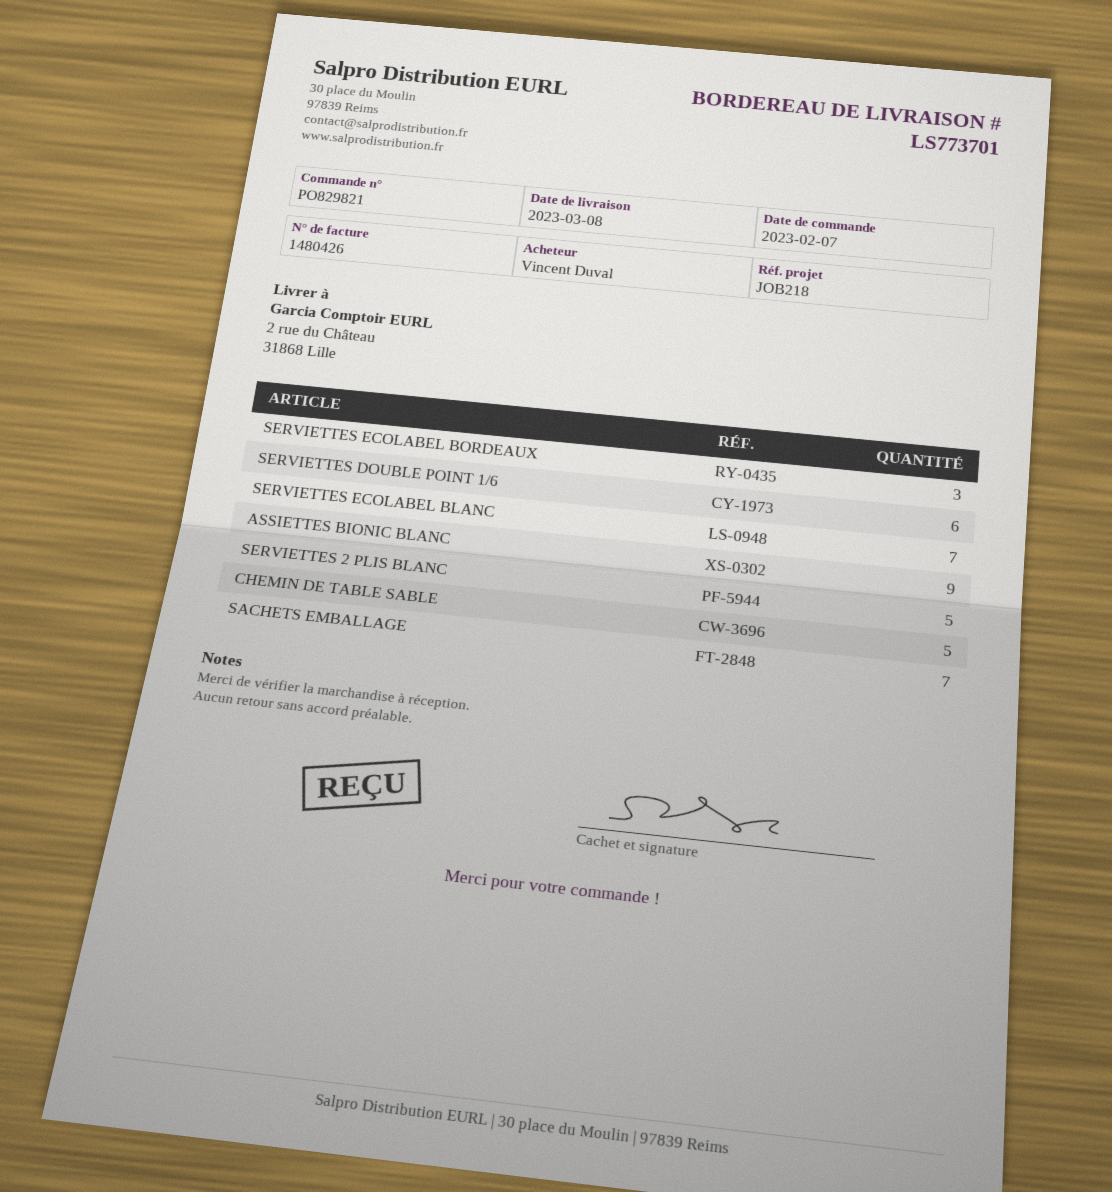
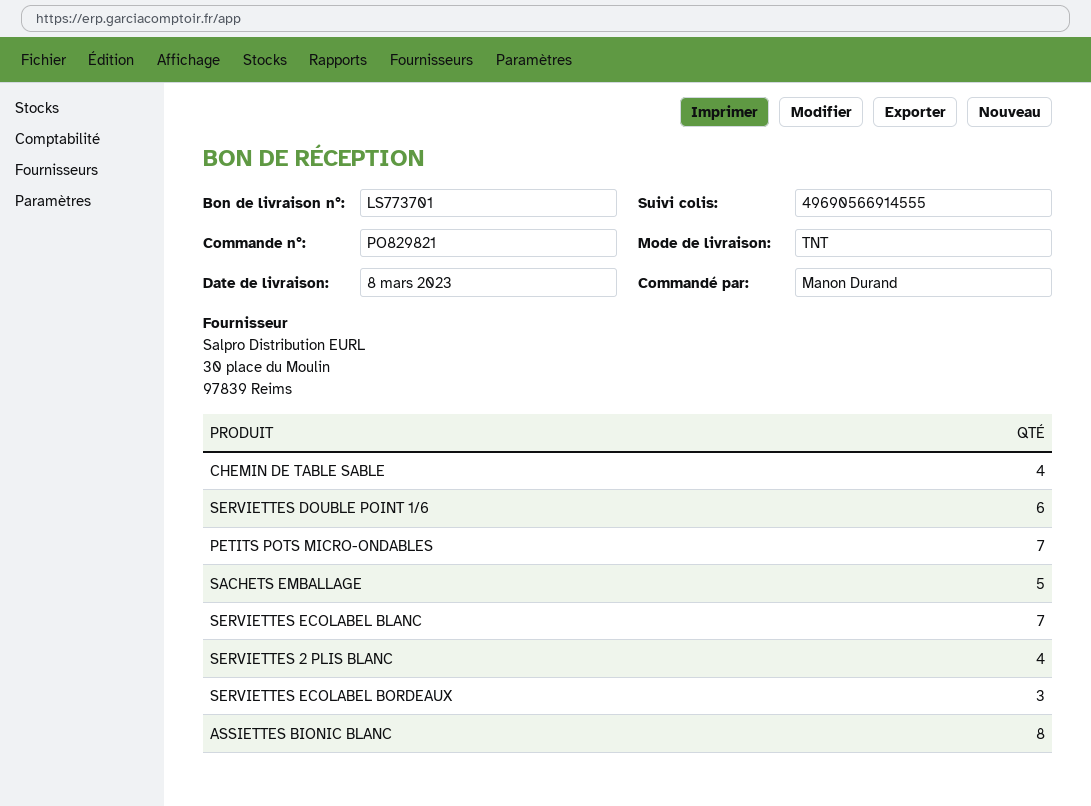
ordered by: Vincent Duval -> Manon Durand
ASSIETTES BIONIC BLANC: 9 -> 8
SERVIETTES 2 PLIS BLANC: 5 -> 4
CHEMIN DE TABLE SABLE: 5 -> 4
SACHETS EMBALLAGE: 7 -> 5
PETITS POTS MICRO-ONDABLES: none -> 7

